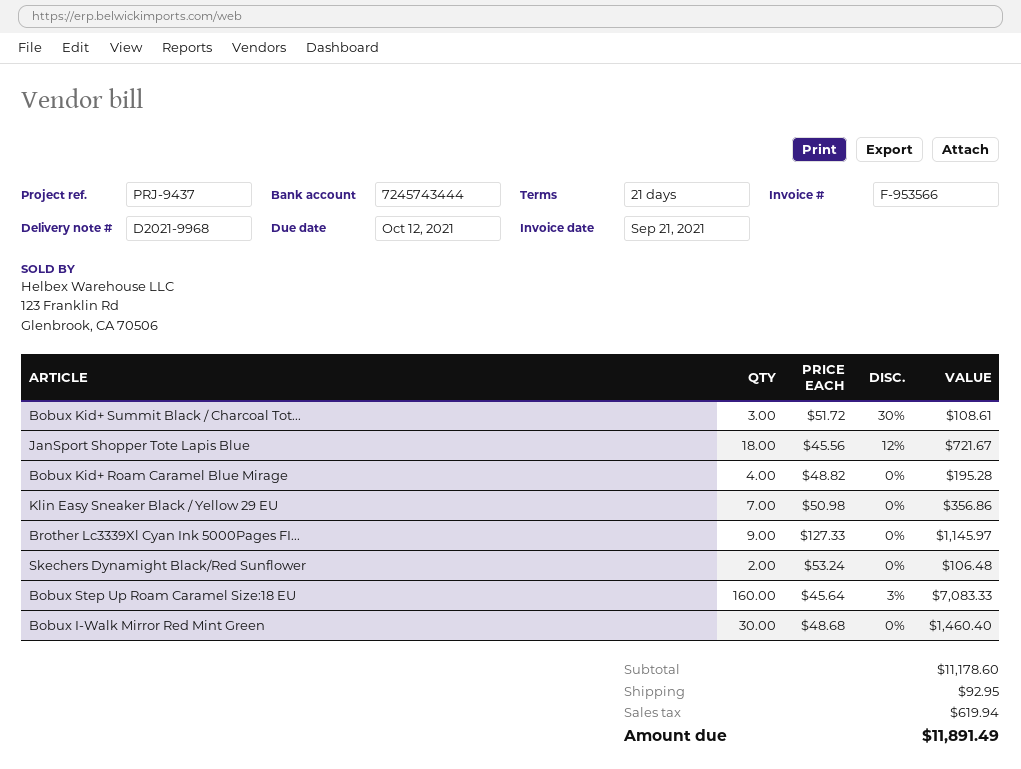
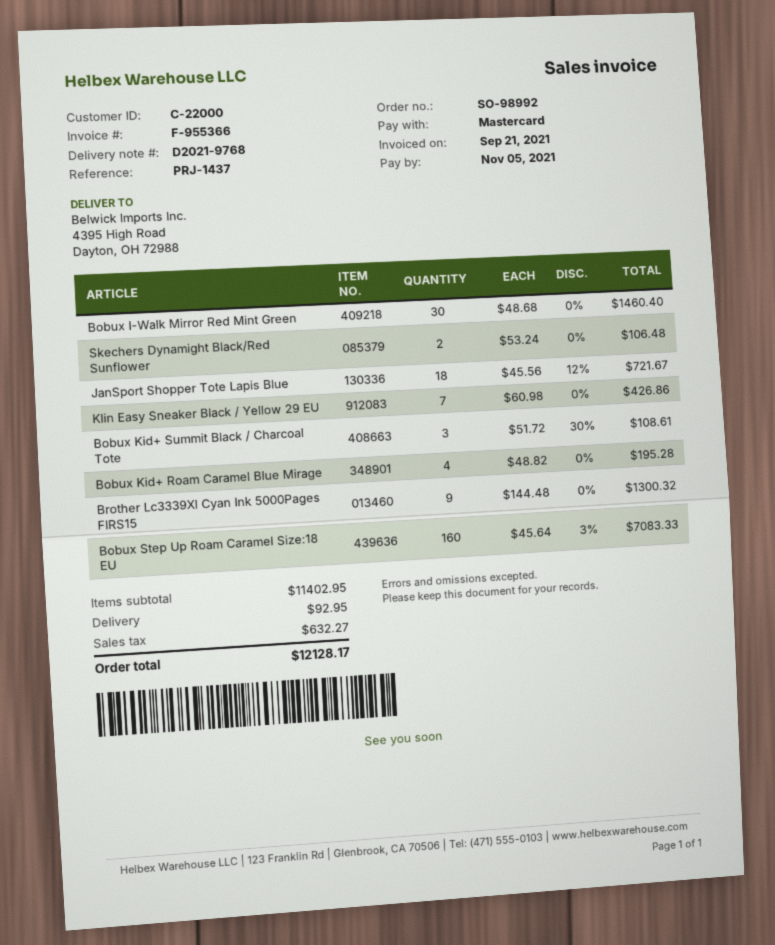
delivery note number: D2021-9968 -> D2021-9768
invoice number: F-953566 -> F-955366
due date: 2021-10-12 -> 2021-11-05
reference: PRJ-9437 -> PRJ-1437
Klin Easy Sneaker Black / Yellow 29 EU: 7 x 50.98 = 356.86 -> 7 x 60.98 = 426.86
Brother Lc3339Xl Cyan Ink 5000Pages FI...: 9 x 127.33 = 1145.97 -> 9 x 144.48 = 1300.32
subtotal: 11178.60 -> 11402.95
tax: 619.94 -> 632.27
total: 11891.49 -> 12128.17

